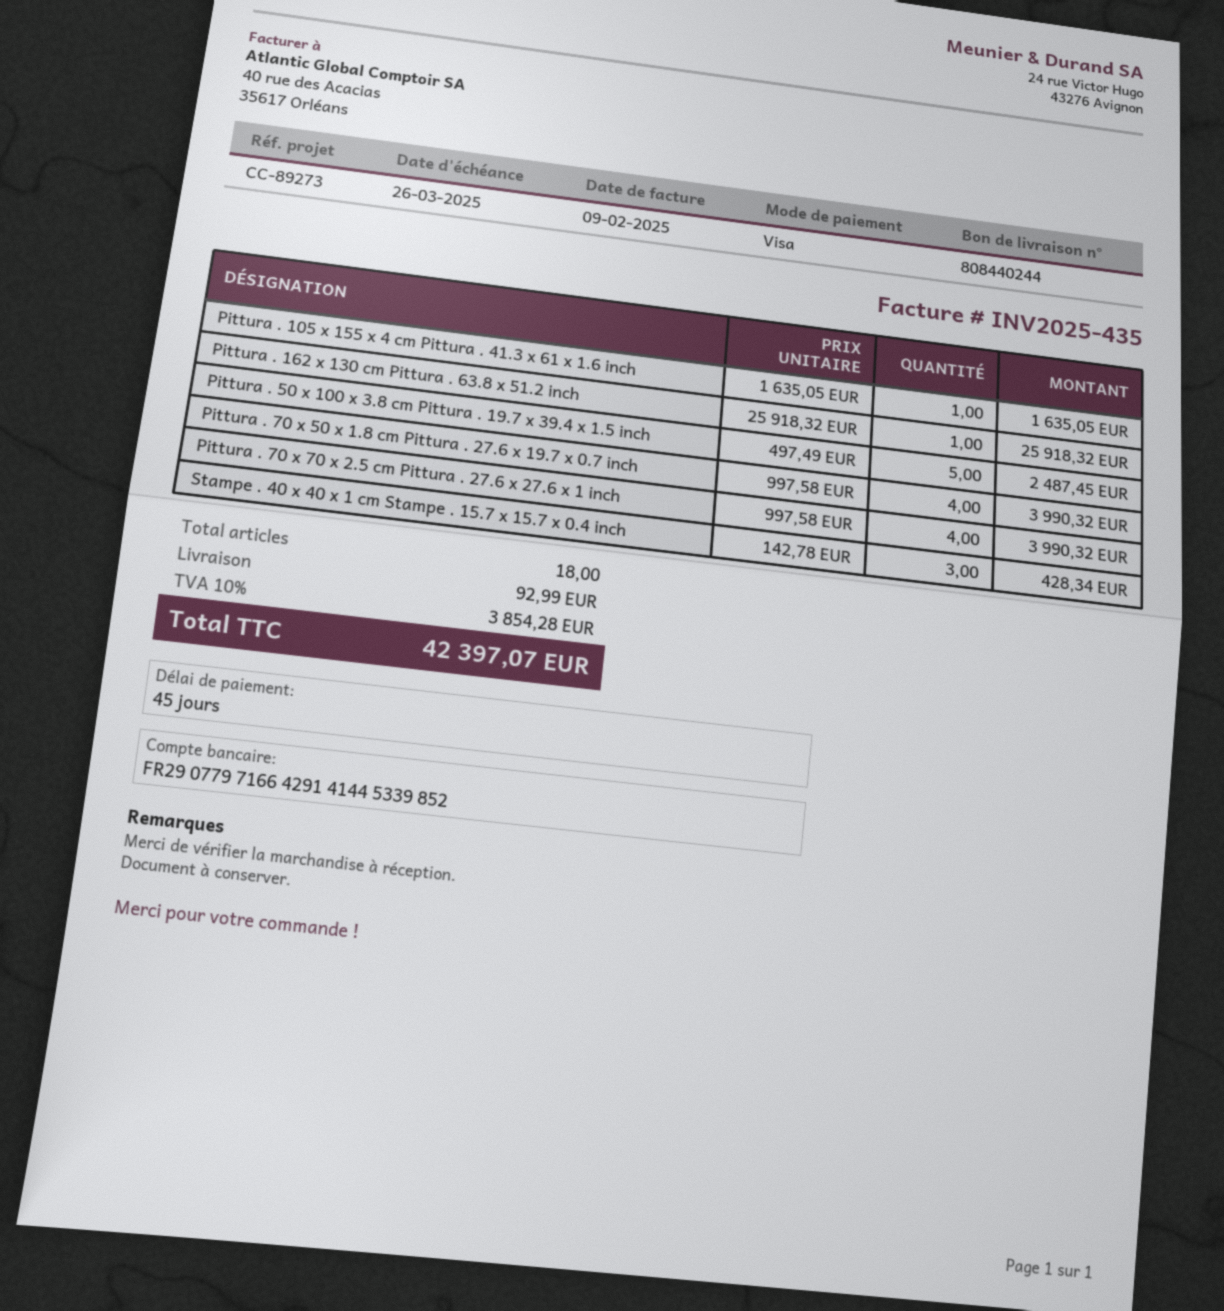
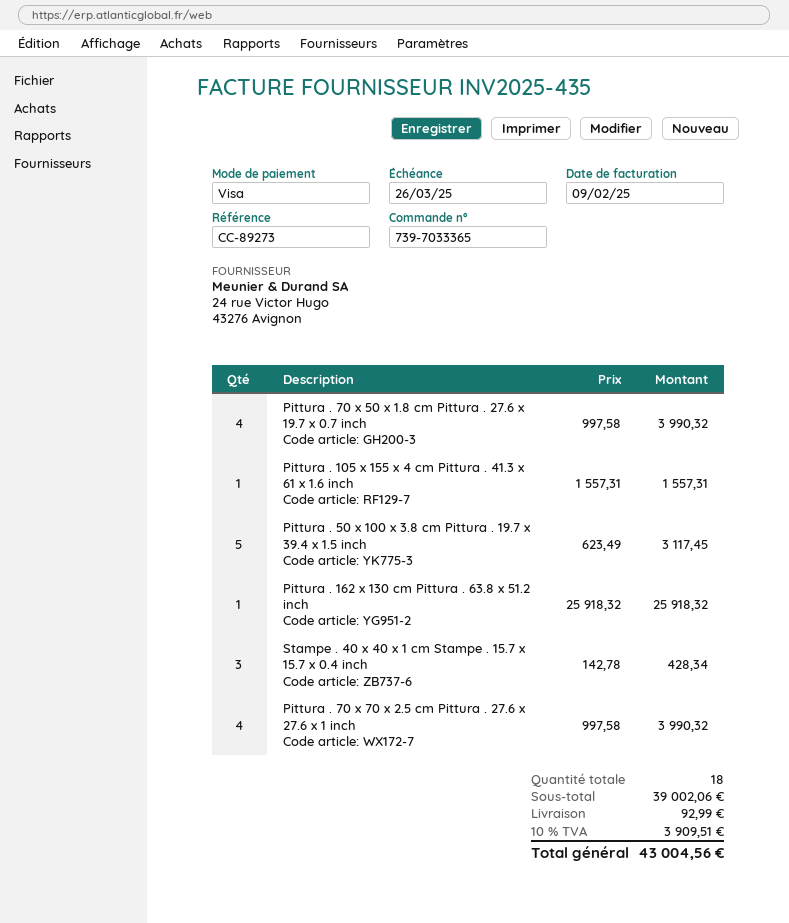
Pittura . 105 x 155 x 4 cm Pittura . 41.3 x 61 x 1.6 inch: 1 x 1635.05 = 1635.05 -> 1 x 1557.31 = 1557.31
Pittura . 50 x 100 x 3.8 cm Pittura . 19.7 x 39.4 x 1.5 inch: 5 x 497.49 = 2487.45 -> 5 x 623.49 = 3117.45
tax: 10% = 3854.28 -> 10% = 3909.51
total: 42397.07 -> 43004.56

